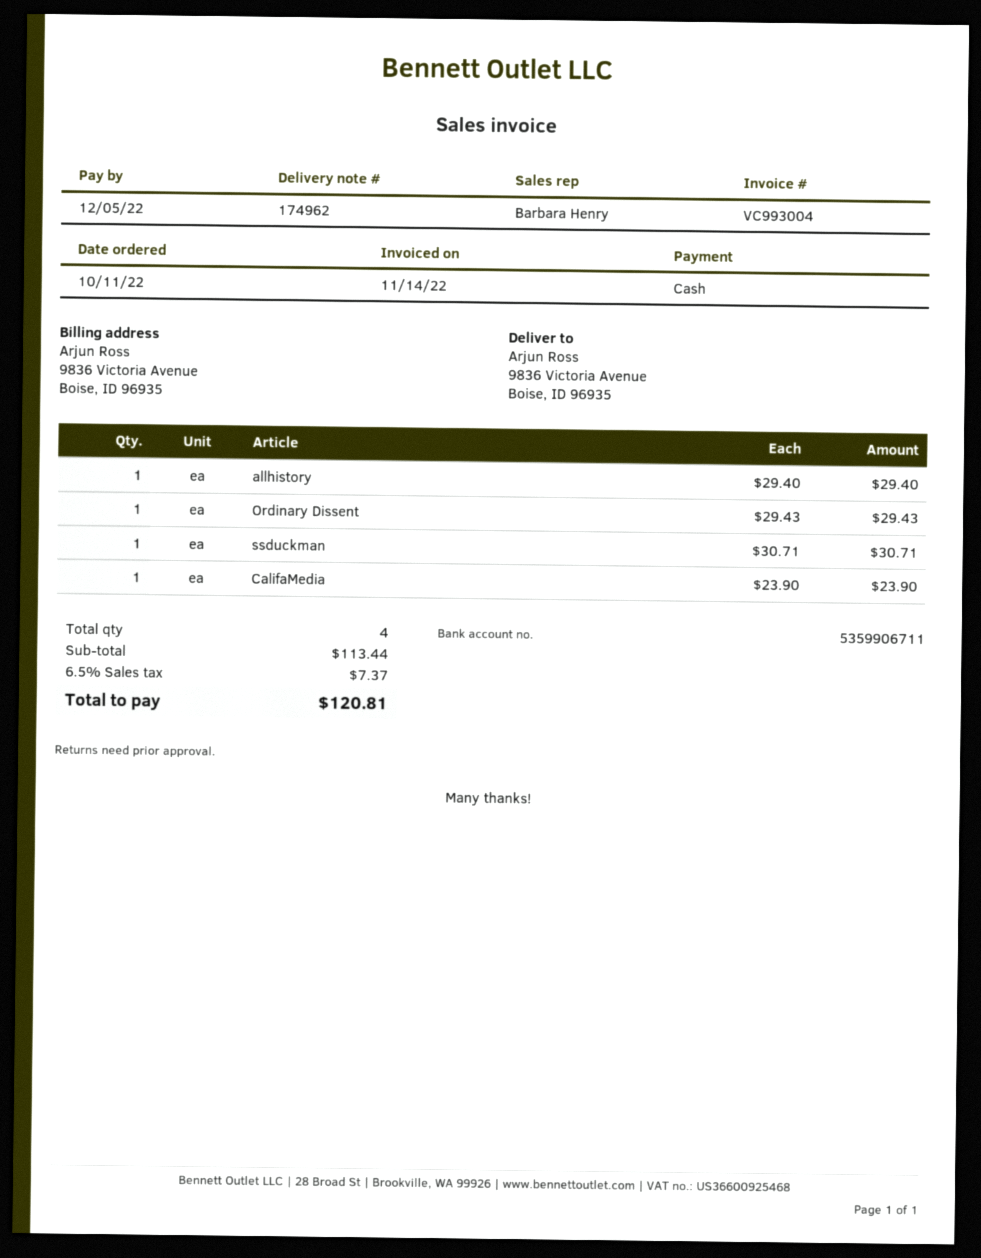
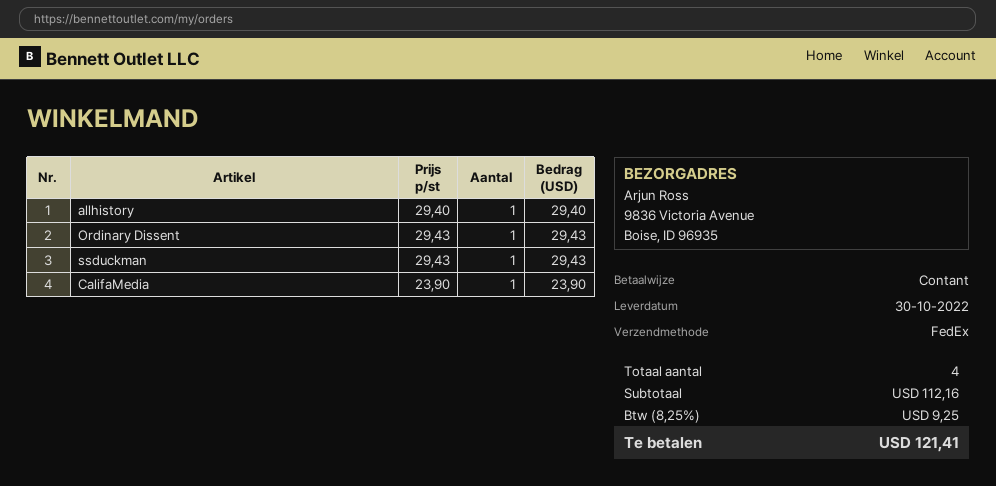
ssduckman: 1 x 30.71 = 30.71 -> 1 x 29.43 = 29.43
subtotal: 113.44 -> 112.16
tax: 6.5% = 7.37 -> 8.25% = 9.25
total: 120.81 -> 121.41

